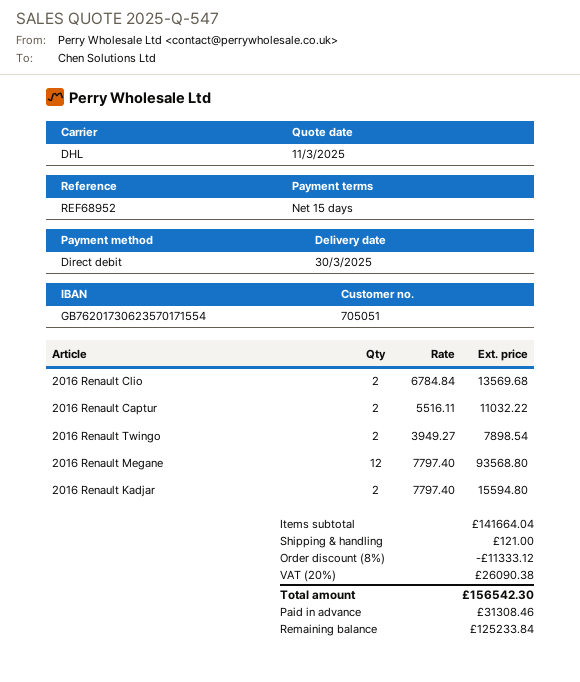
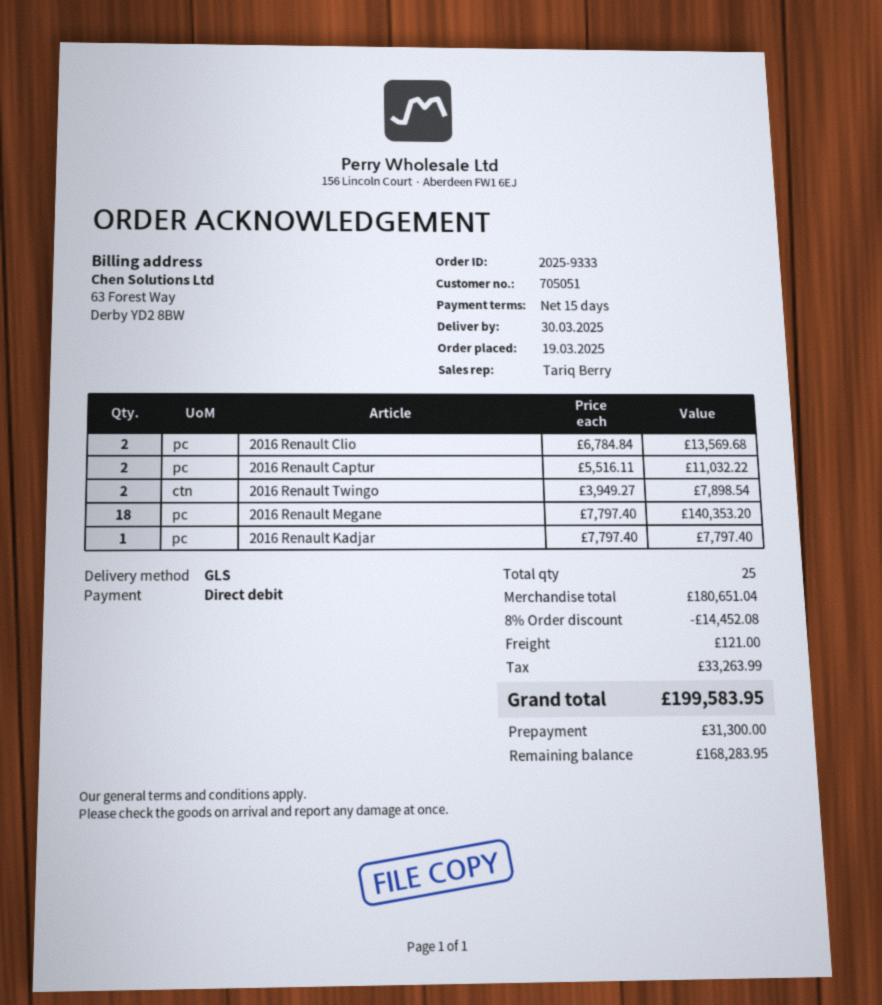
shipping method: DHL -> GLS
2016 Renault Megane: 12 x 7797.40 = 93568.80 -> 18 x 7797.40 = 140353.20
2016 Renault Kadjar: 2 x 7797.40 = 15594.80 -> 1 x 7797.40 = 7797.40
subtotal: 141664.04 -> 180651.04
discount: 8% = 11333.12 -> 8% = 14452.08
tax: 26090.38 -> 33263.99
total: 156542.30 -> 199583.95
deposit: 31308.46 -> 31300.00
balance: 125233.84 -> 168283.95

